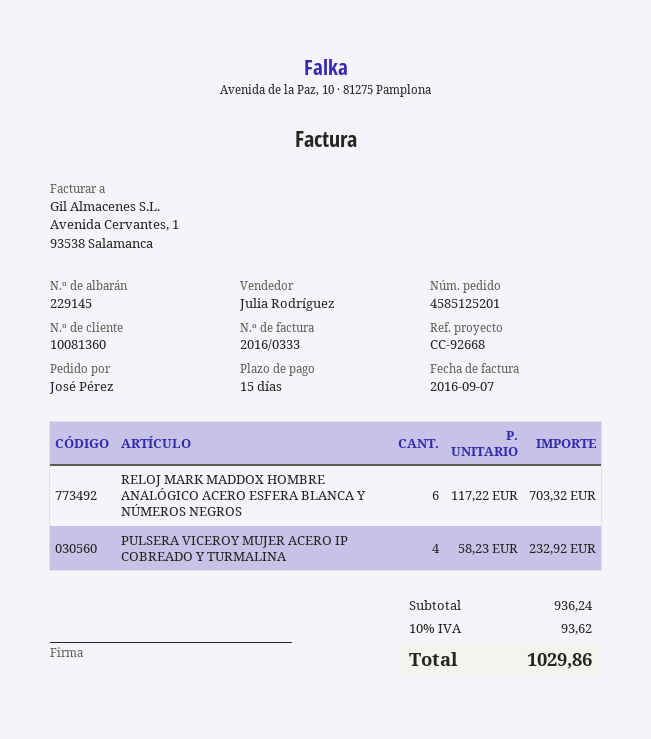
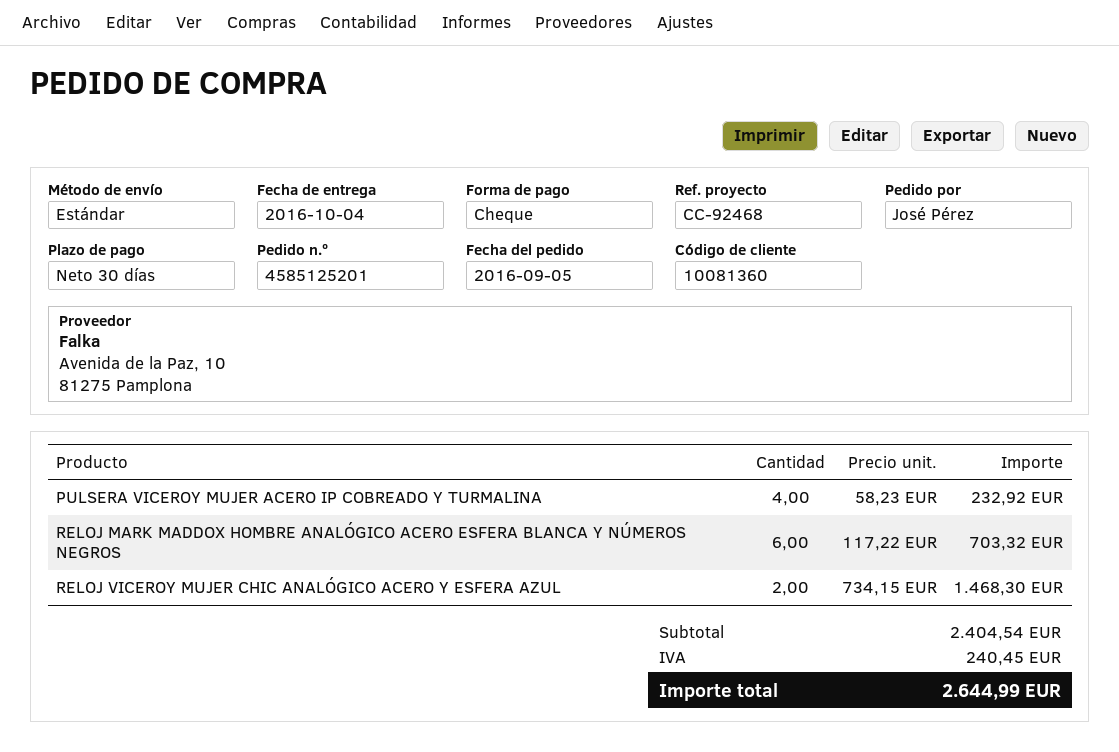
payment terms: 15 days -> 30 days
reference: CC-92668 -> CC-92468
RELOJ VICEROY MUJER CHIC ANALÓGICO ACERO Y ESFERA AZUL: none -> 2 x 734.15 = 1468.30
subtotal: 936.24 -> 2404.54
tax: 93.62 -> 240.45
total: 1029.86 -> 2644.99

